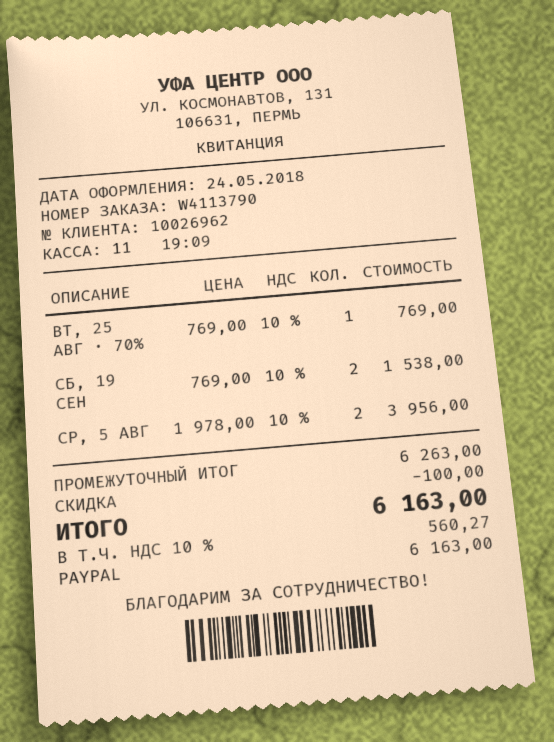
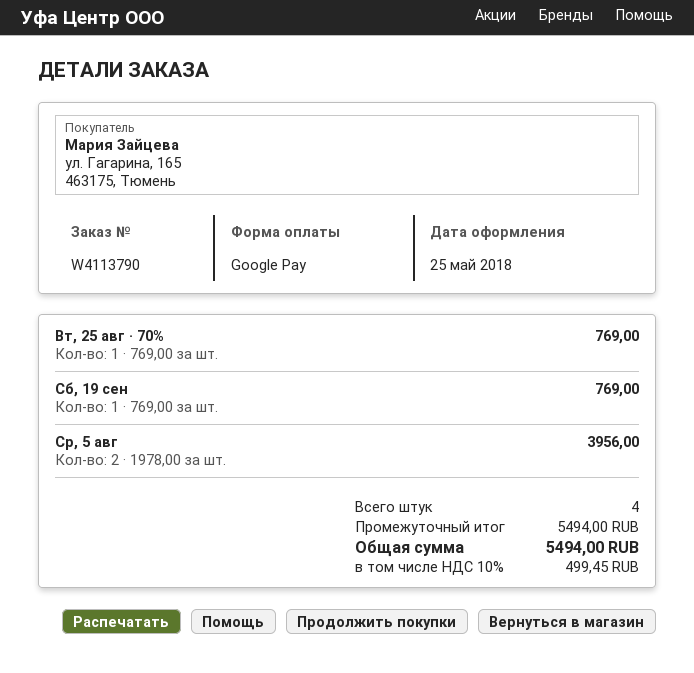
order date: 2018-05-24 -> 2018-05-25
payment method: PayPal -> Google Pay
СБ, 19 СЕН: 2 x 769.00 = 1538.00 -> 1 x 769.00 = 769.00
subtotal: 6263.00 -> 5494.00
discount: 100.00 -> none
tax: 10% = 560.27 -> 10% = 499.45
total: 6163.00 -> 5494.00

